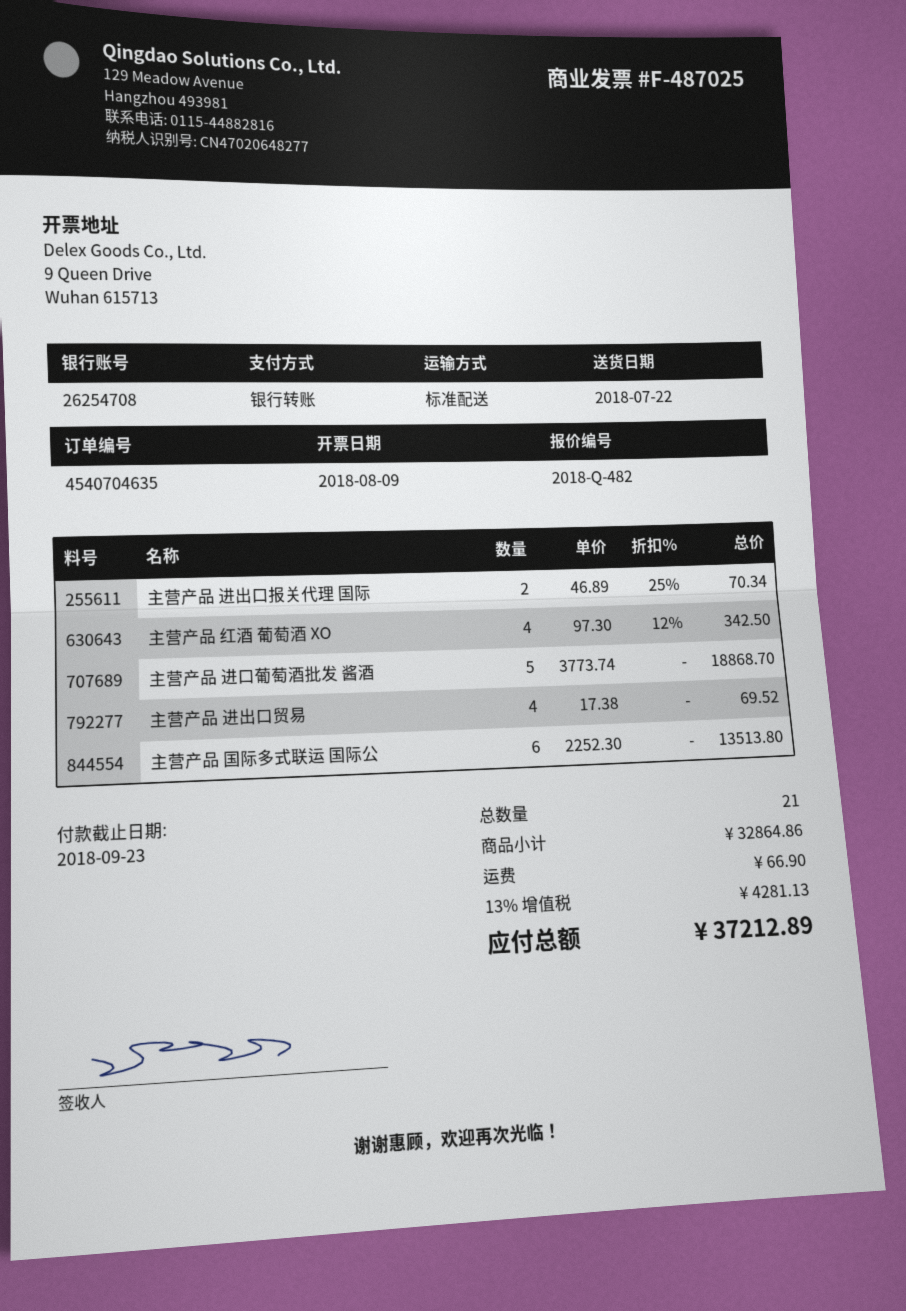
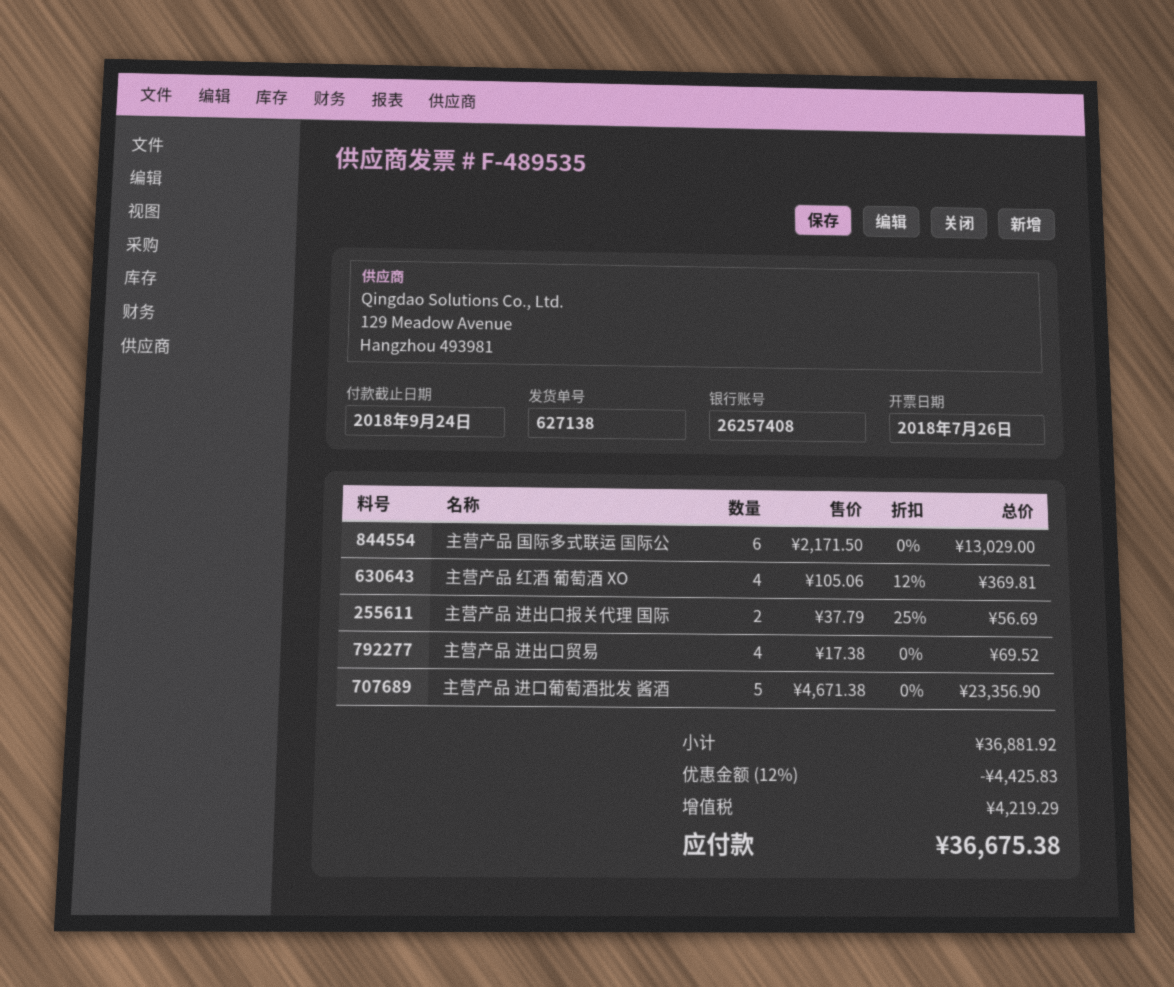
invoice number: F-487025 -> F-489535
invoice date: 2018-08-09 -> 2018-07-26
due date: 2018-09-23 -> 2018-09-24
bank account: 26254708 -> 26257408
主营产品 进出口报关代理 国际: 2 x 46.89 - 25% = 70.34 -> 2 x 37.79 - 25% = 56.69
主营产品 红酒 葡萄酒 XO: 4 x 97.30 - 12% = 342.50 -> 4 x 105.06 - 12% = 369.81
主营产品 进口葡萄酒批发 酱酒: 5 x 3773.74 = 18868.70 -> 5 x 4671.38 = 23356.90
主营产品 国际多式联运 国际公: 6 x 2252.30 = 13513.80 -> 6 x 2171.50 = 13029.00
subtotal: 32864.86 -> 36881.92
discount: none -> 12% = 4425.83
shipping: 66.90 -> none
tax: 4281.13 -> 4219.29
total: 37212.89 -> 36675.38

